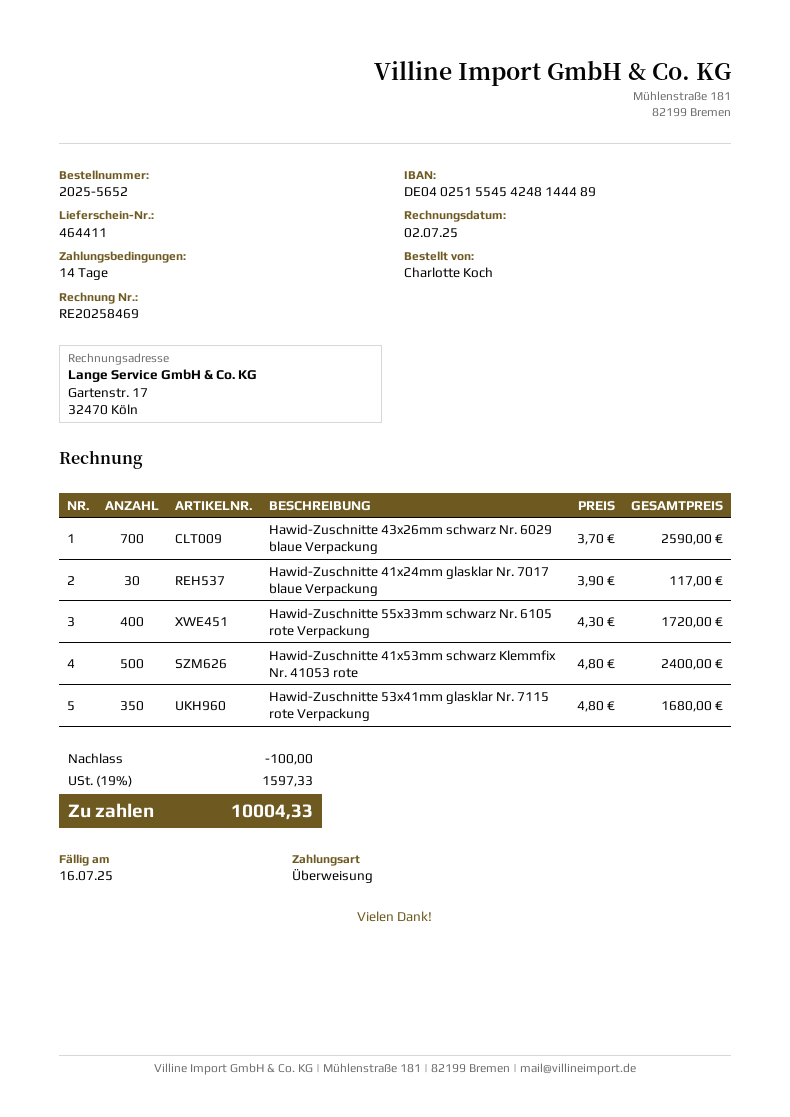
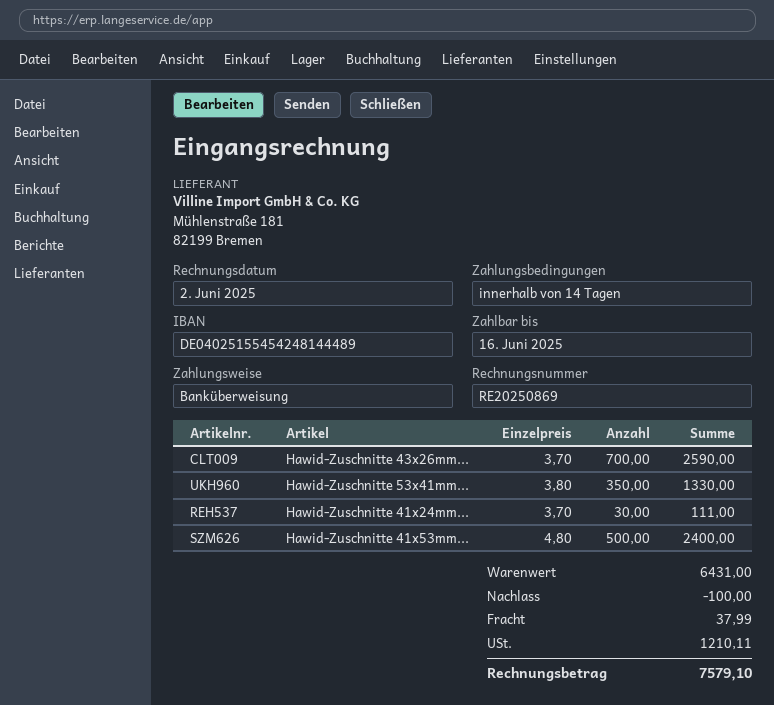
invoice number: RE20258469 -> RE20250869
invoice date: 2025-07-02 -> 2025-06-02
due date: 2025-07-16 -> 2025-06-16
Hawid-Zuschnitte 41x24mm glasklar Nr. 7017 blaue Verpackung: 30 x 3.90 = 117.00 -> 30 x 3.70 = 111.00
Hawid-Zuschnitte 55x33mm schwarz Nr. 6105 rote Verpackung: 400 x 4.30 = 1720.00 -> none
Hawid-Zuschnitte 53x41mm glasklar Nr. 7115 rote Verpackung: 350 x 4.80 = 1680.00 -> 350 x 3.80 = 1330.00
shipping: none -> 37.99
tax: 1597.33 -> 1210.11
total: 10004.33 -> 7579.10

